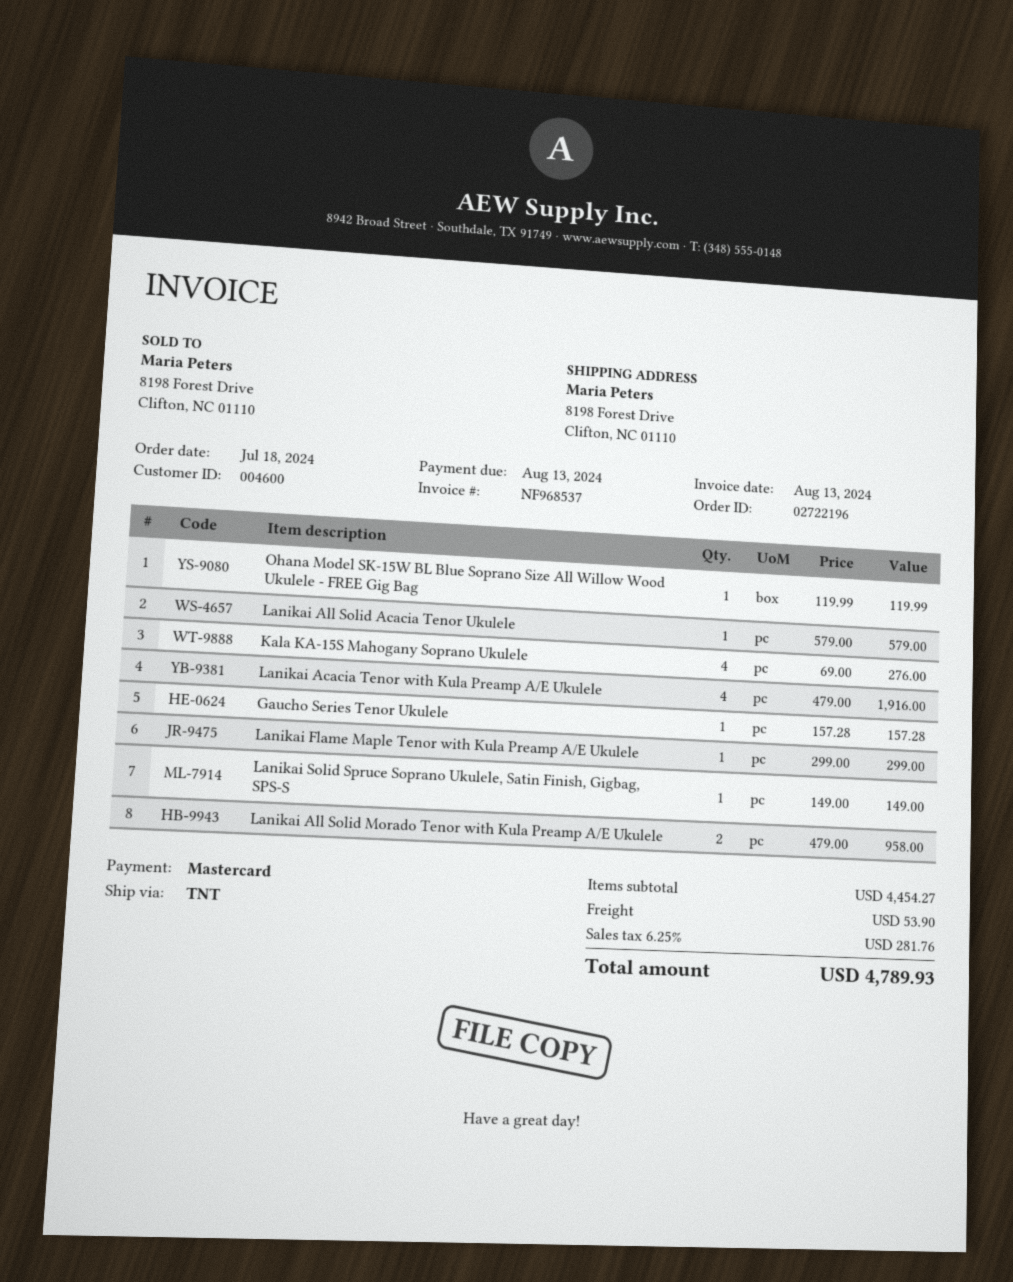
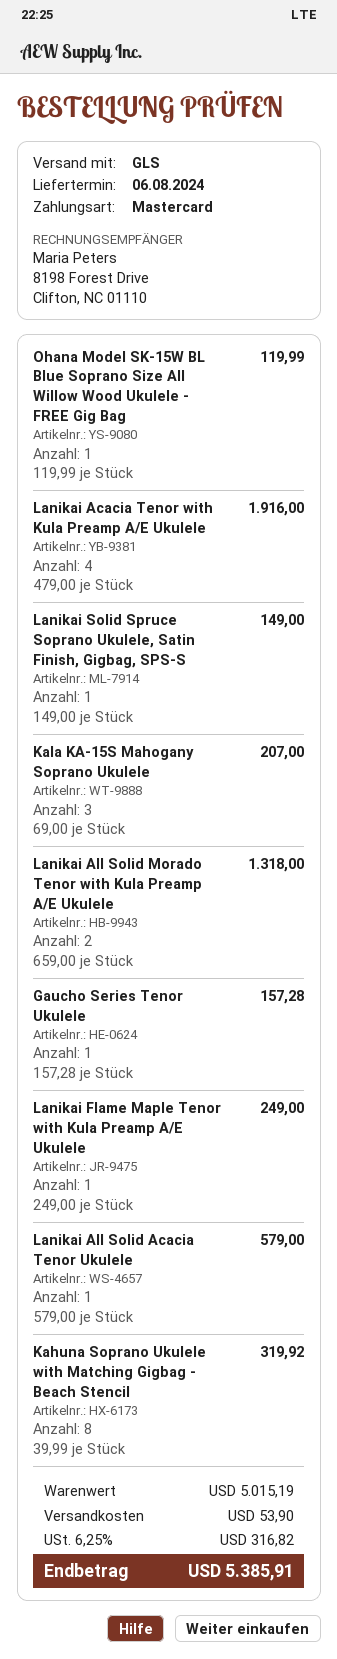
shipping method: TNT -> GLS
Kala KA-15S Mahogany Soprano Ukulele: 4 x 69.00 = 276.00 -> 3 x 69.00 = 207.00
Lanikai Flame Maple Tenor with Kula Preamp A/E Ukulele: 1 x 299.00 = 299.00 -> 1 x 249.00 = 249.00
Lanikai All Solid Morado Tenor with Kula Preamp A/E Ukulele: 2 x 479.00 = 958.00 -> 2 x 659.00 = 1318.00
Kahuna Soprano Ukulele with Matching Gigbag - Beach Stencil: none -> 8 x 39.99 = 319.92
subtotal: 4454.27 -> 5015.19
tax: 6.25% = 281.76 -> 6.25% = 316.82
total: 4789.93 -> 5385.91

